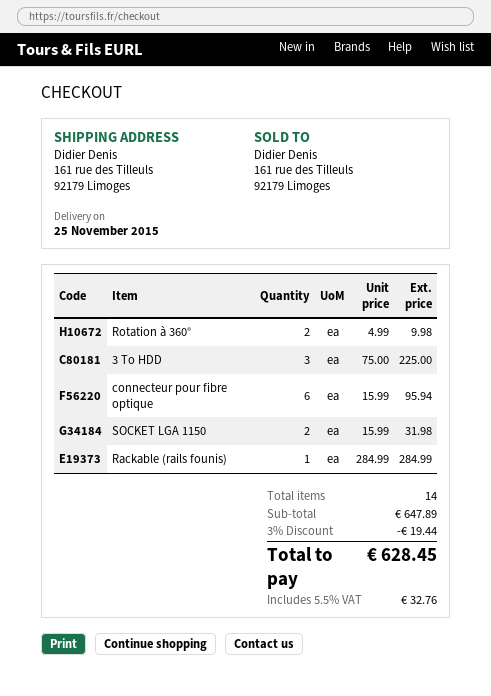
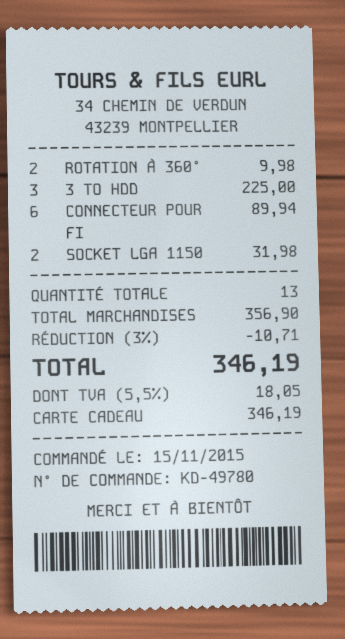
connecteur pour fibre optique: 6 for 95.94 -> 6 for 89.94
Rackable (rails founis): 1 for 284.99 -> none
total quantity: 14 -> 13
subtotal: 647.89 -> 356.90
discount: 3% = 19.44 -> 3% = 10.71
tax: 5.5% = 32.76 -> 5.5% = 18.05
total: 628.45 -> 346.19

